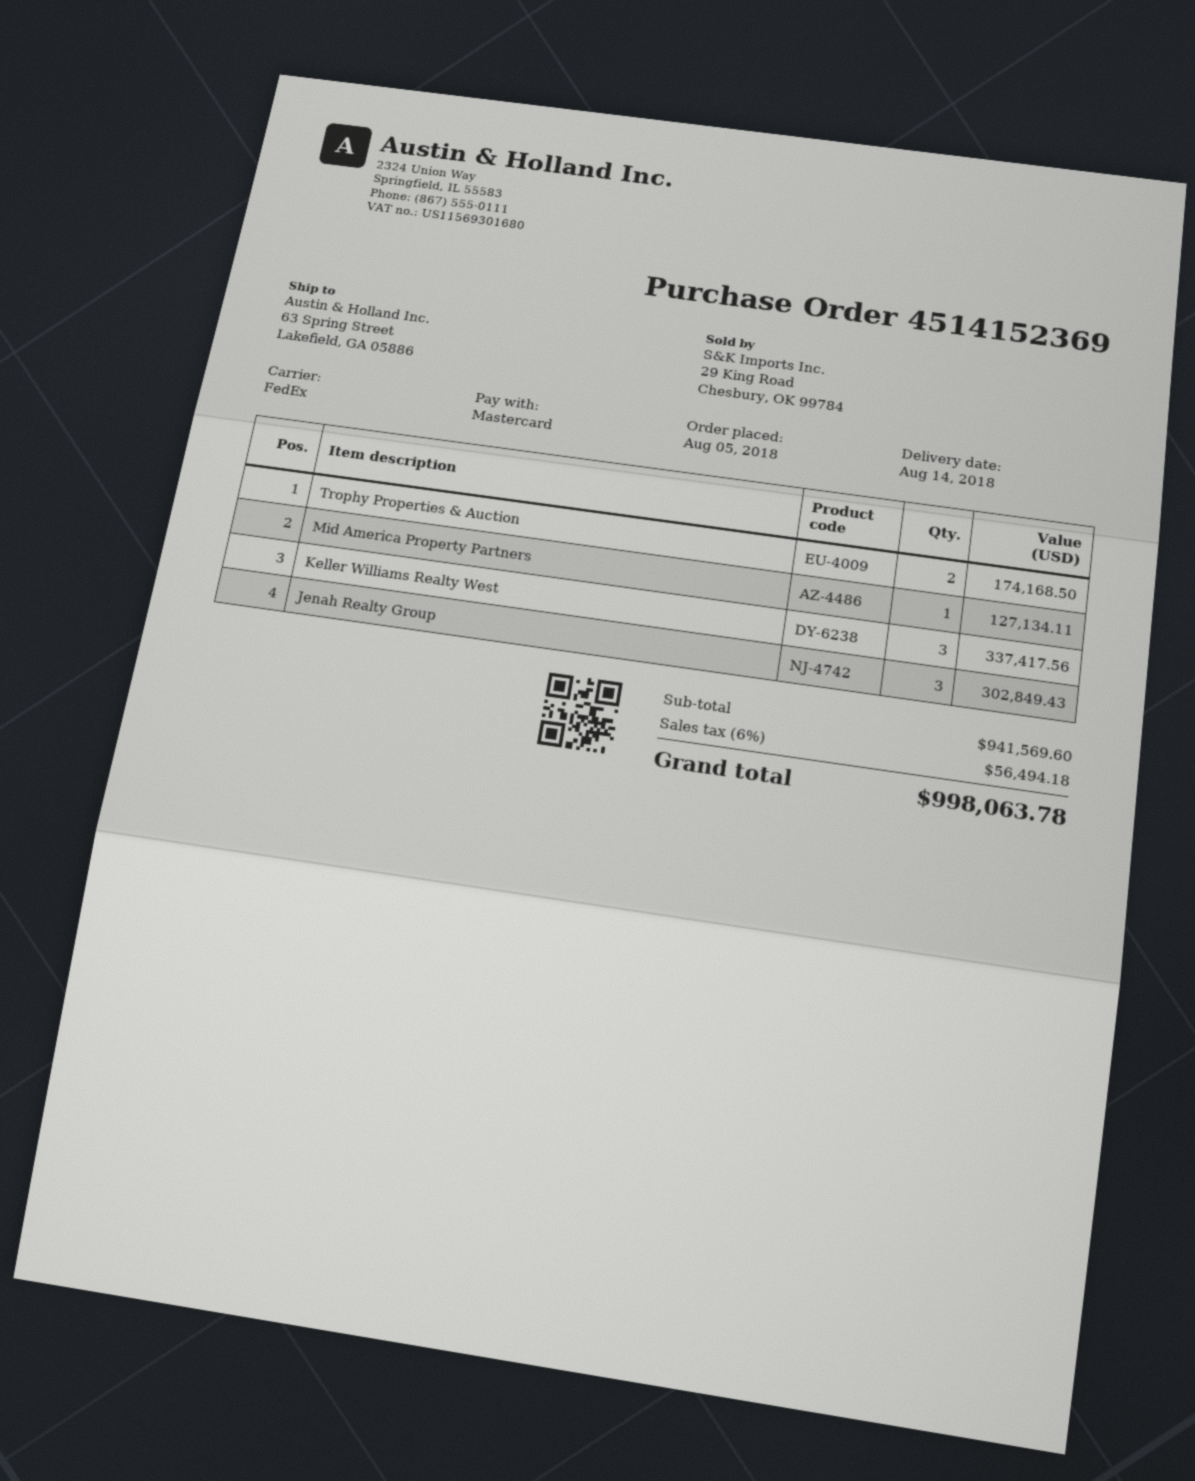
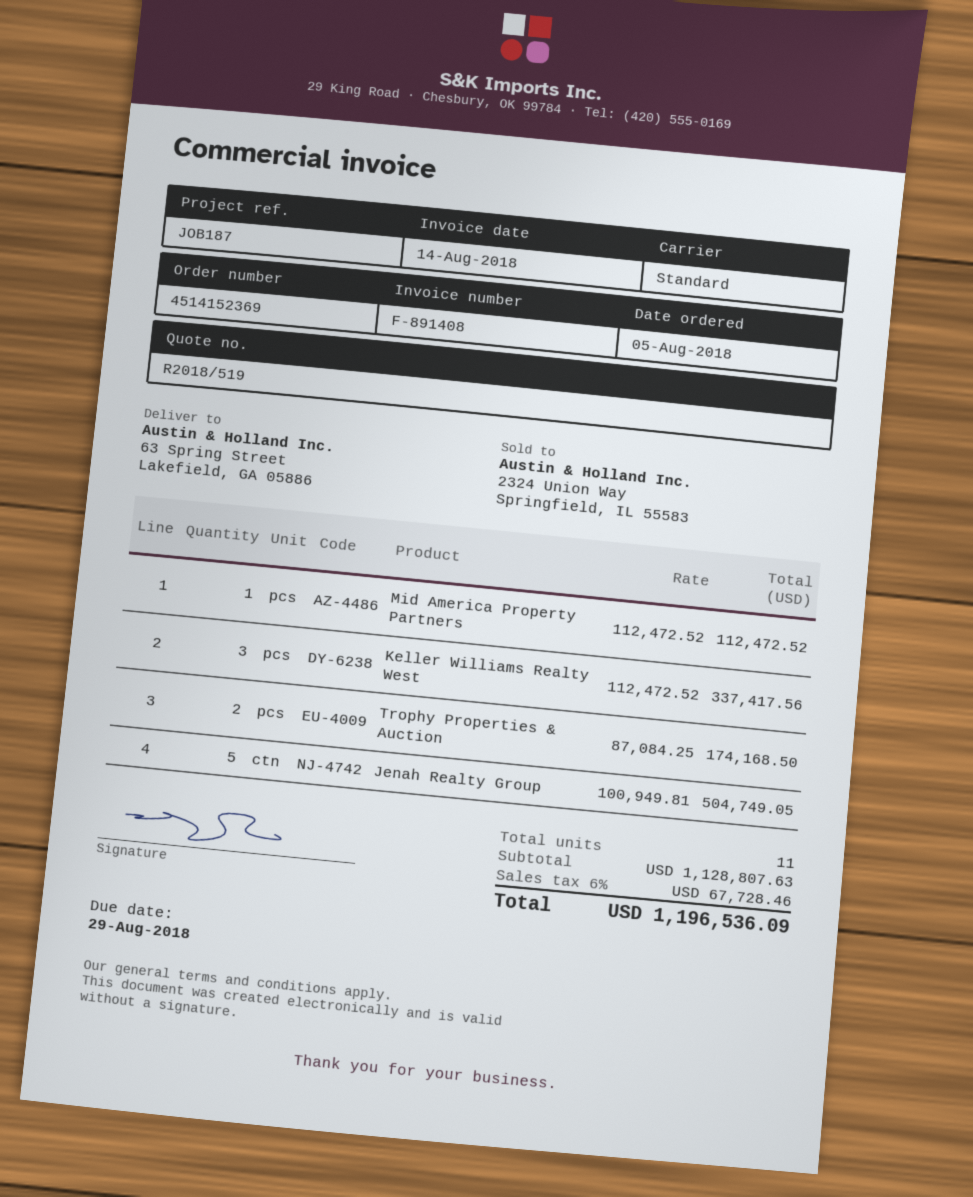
shipping method: FedEx -> standard
Mid America Property Partners: 1 for 127134.11 -> 1 for 112472.52
Jenah Realty Group: 3 for 302849.43 -> 5 for 504749.05
subtotal: 941569.60 -> 1128807.63
tax: 6% = 56494.18 -> 6% = 67728.46
total: 998063.78 -> 1196536.09

